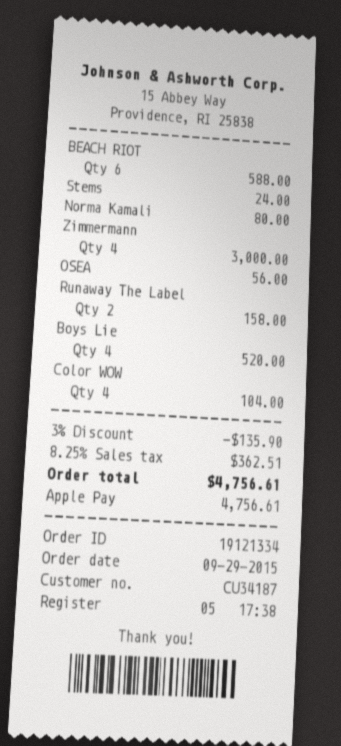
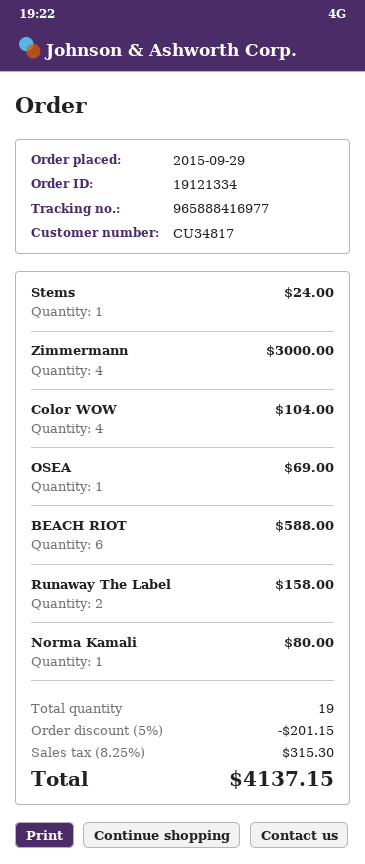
customer number: CU34187 -> CU34817
OSEA: 1 for 56.00 -> 1 for 69.00
Boys Lie: 4 for 520.00 -> none
discount: 3% = 135.90 -> 5% = 201.15
tax: 8.25% = 362.51 -> 8.25% = 315.30
total: 4756.61 -> 4137.15

